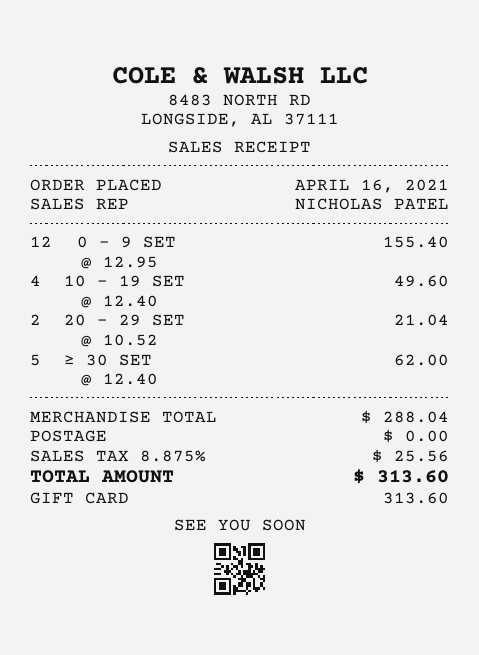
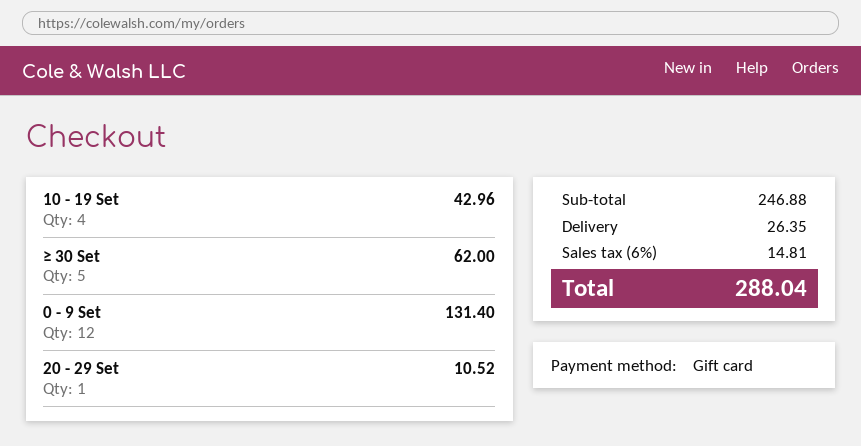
0 - 9 SET: 12 for 155.40 -> 12 for 131.40
10 - 19 SET: 4 for 49.60 -> 4 for 42.96
20 - 29 SET: 2 for 21.04 -> 1 for 10.52
subtotal: 288.04 -> 246.88
shipping: 0.00 -> 26.35
tax: 8.875% = 25.56 -> 6% = 14.81
total: 313.60 -> 288.04

